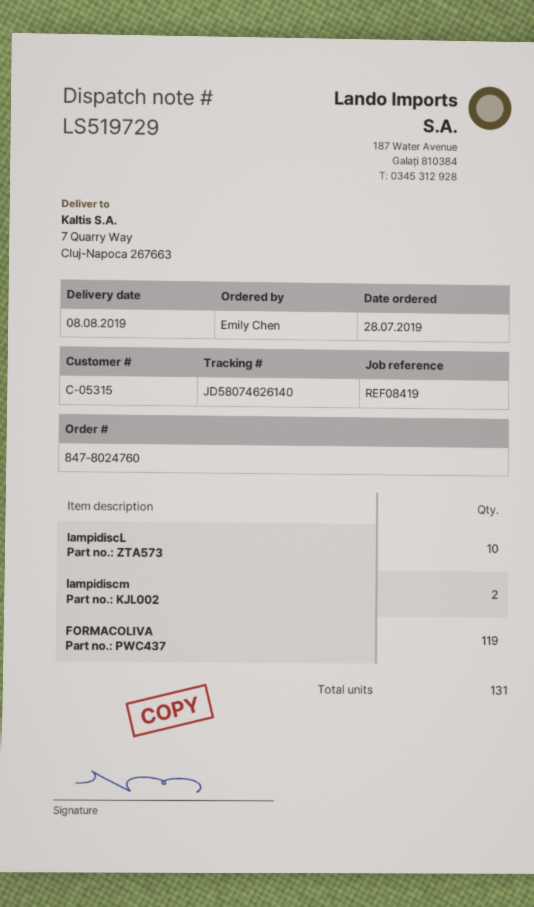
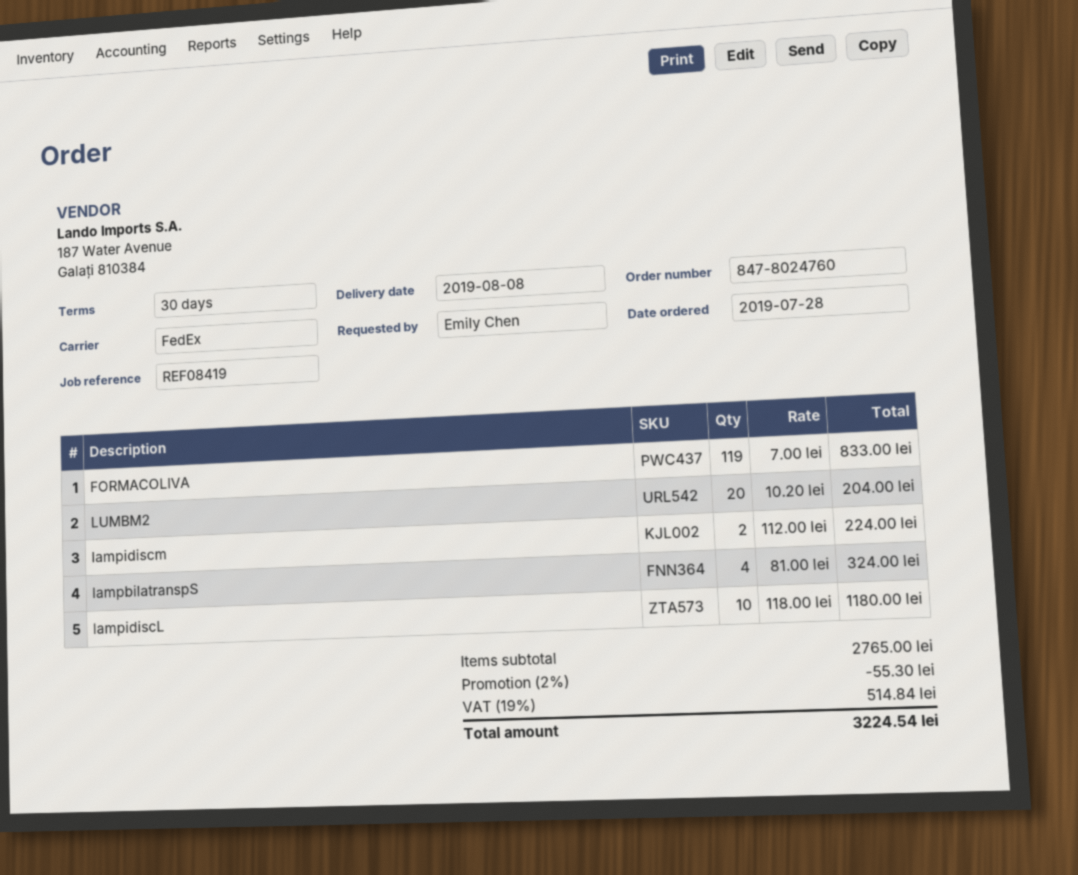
LUMBM2: none -> 20
lampbilatranspS: none -> 4

